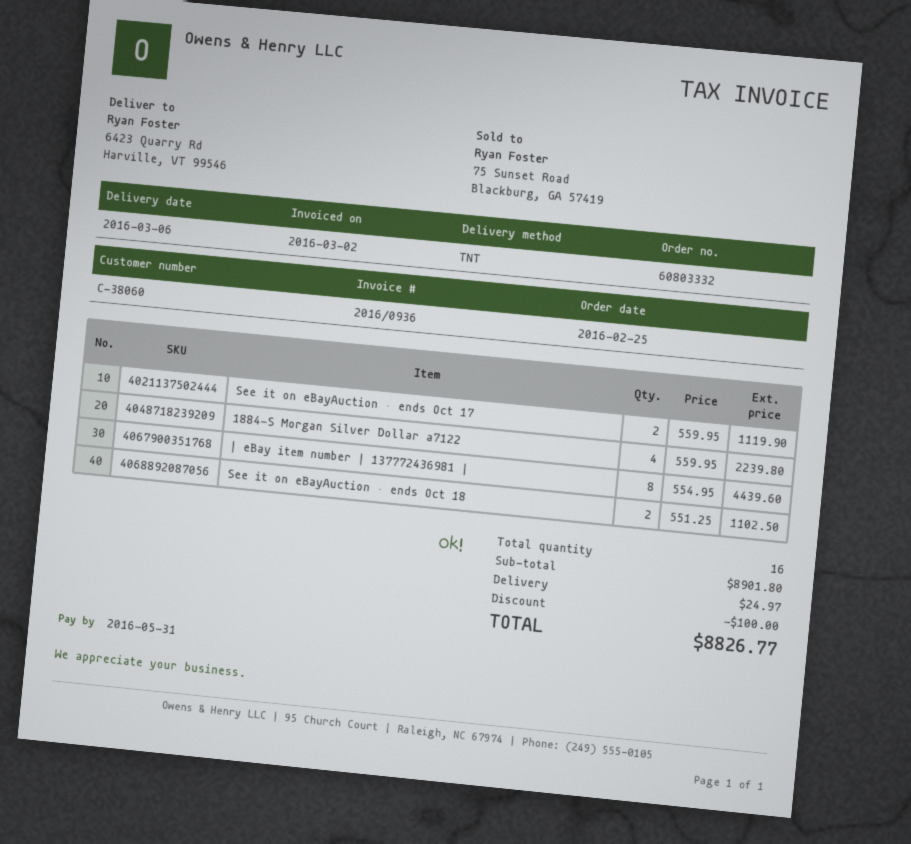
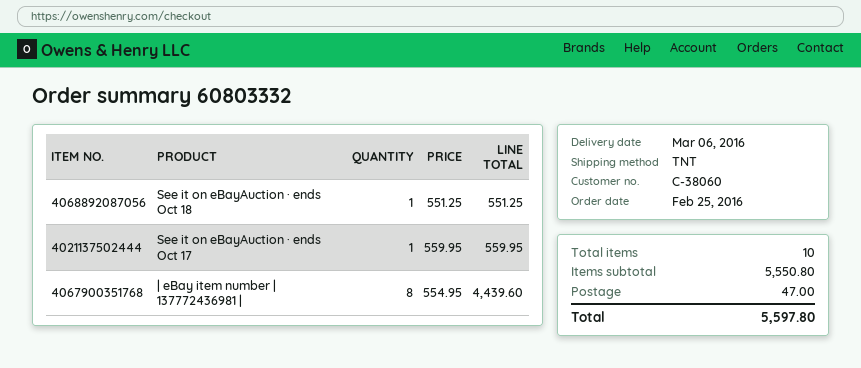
See it on eBayAuction · ends Oct 17: 2 x 559.95 = 1119.90 -> 1 x 559.95 = 559.95
1884-S Morgan Silver Dollar a7122: 4 x 559.95 = 2239.80 -> none
See it on eBayAuction · ends Oct 18: 2 x 551.25 = 1102.50 -> 1 x 551.25 = 551.25
total quantity: 16 -> 10
subtotal: 8901.80 -> 5550.80
discount: 100.00 -> none
shipping: 24.97 -> 47.00
total: 8826.77 -> 5597.80

